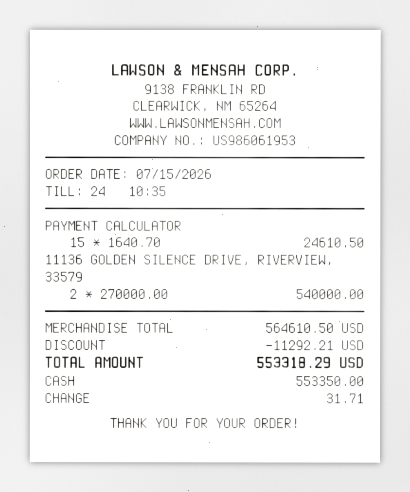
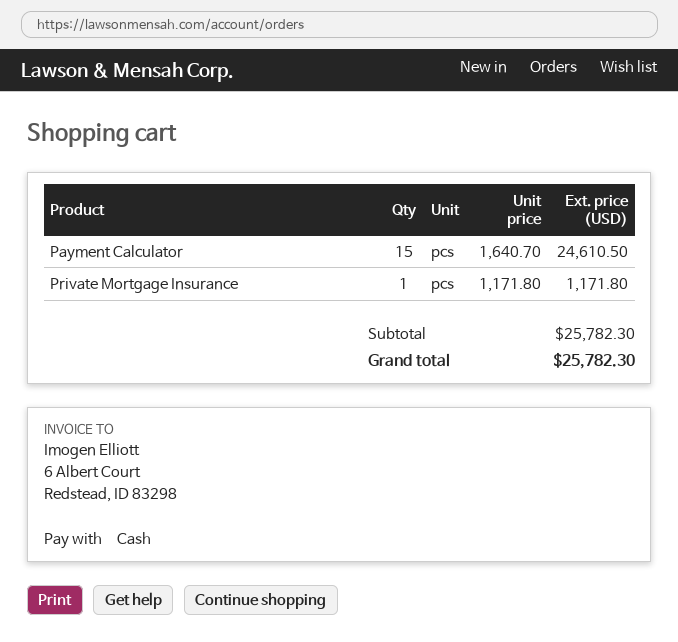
11136 GOLDEN SILENCE DRIVE, RIVERVIEW, 33579: 2 x 270000.00 = 540000.00 -> none
Private Mortgage Insurance: none -> 1 x 1171.80 = 1171.80
subtotal: 564610.50 -> 25782.30
discount: 11292.21 -> none
total: 553318.29 -> 25782.30

